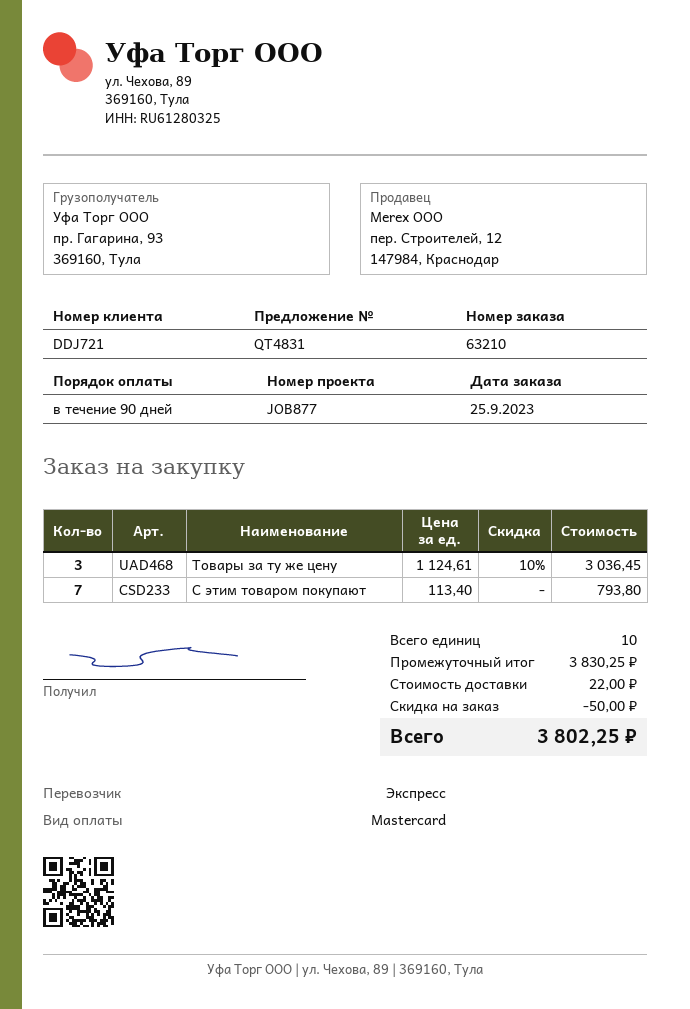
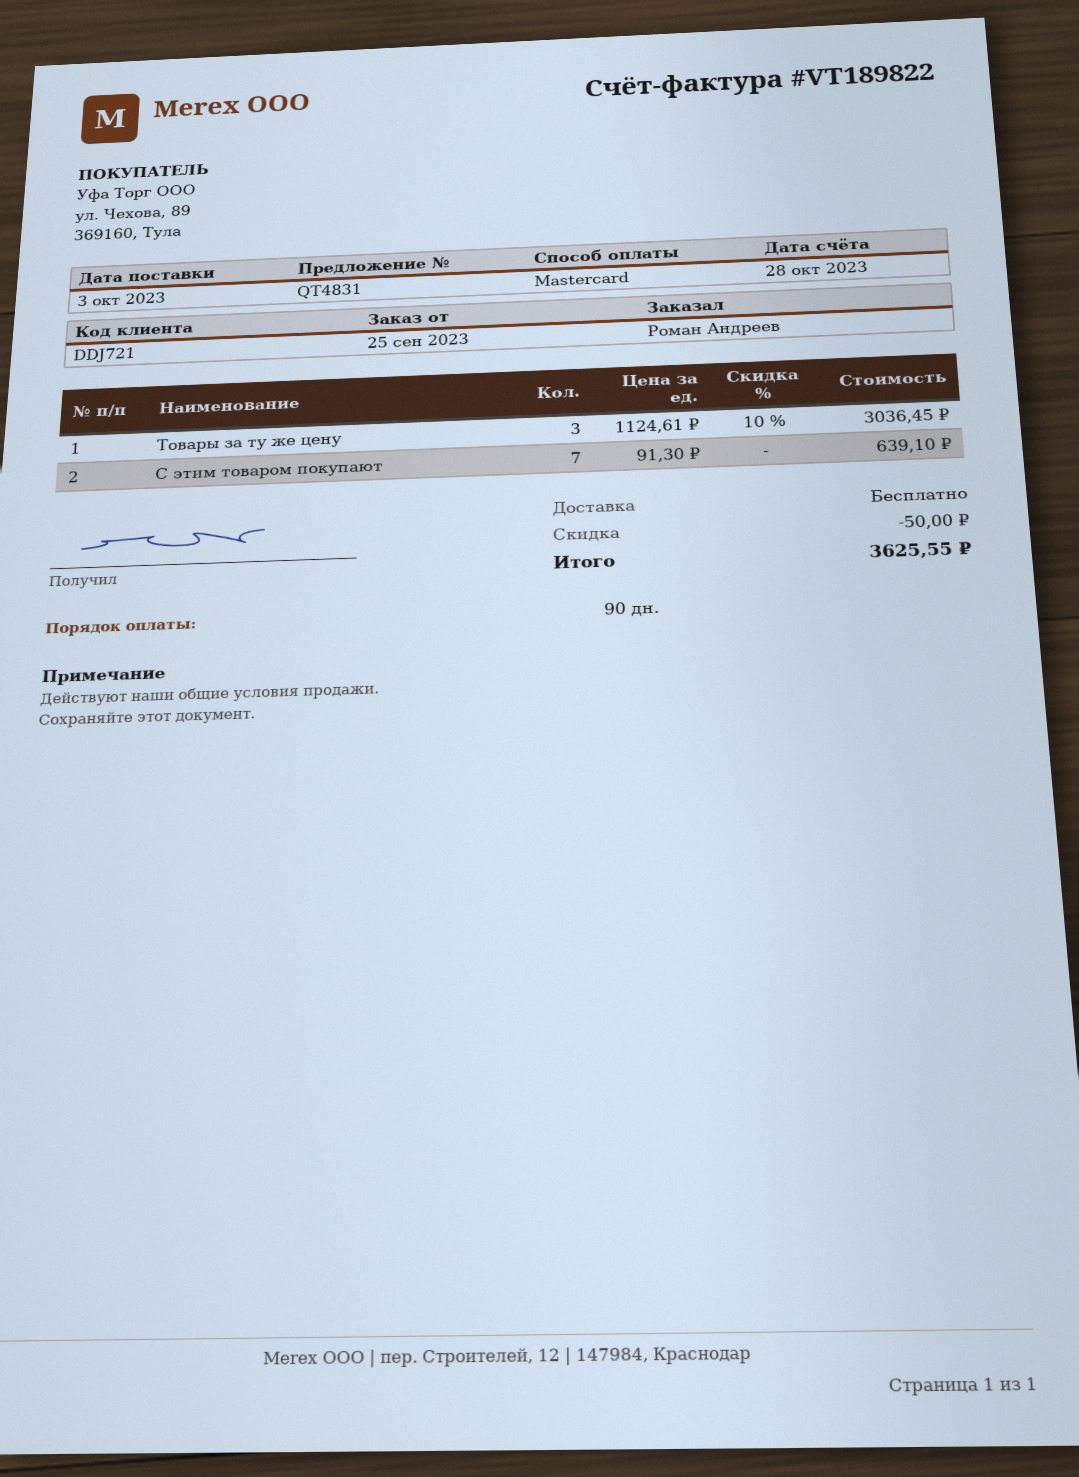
С этим товаром покупают: 7 x 113.40 = 793.80 -> 7 x 91.30 = 639.10
shipping: 22.00 -> 0.00
total: 3802.25 -> 3625.55

